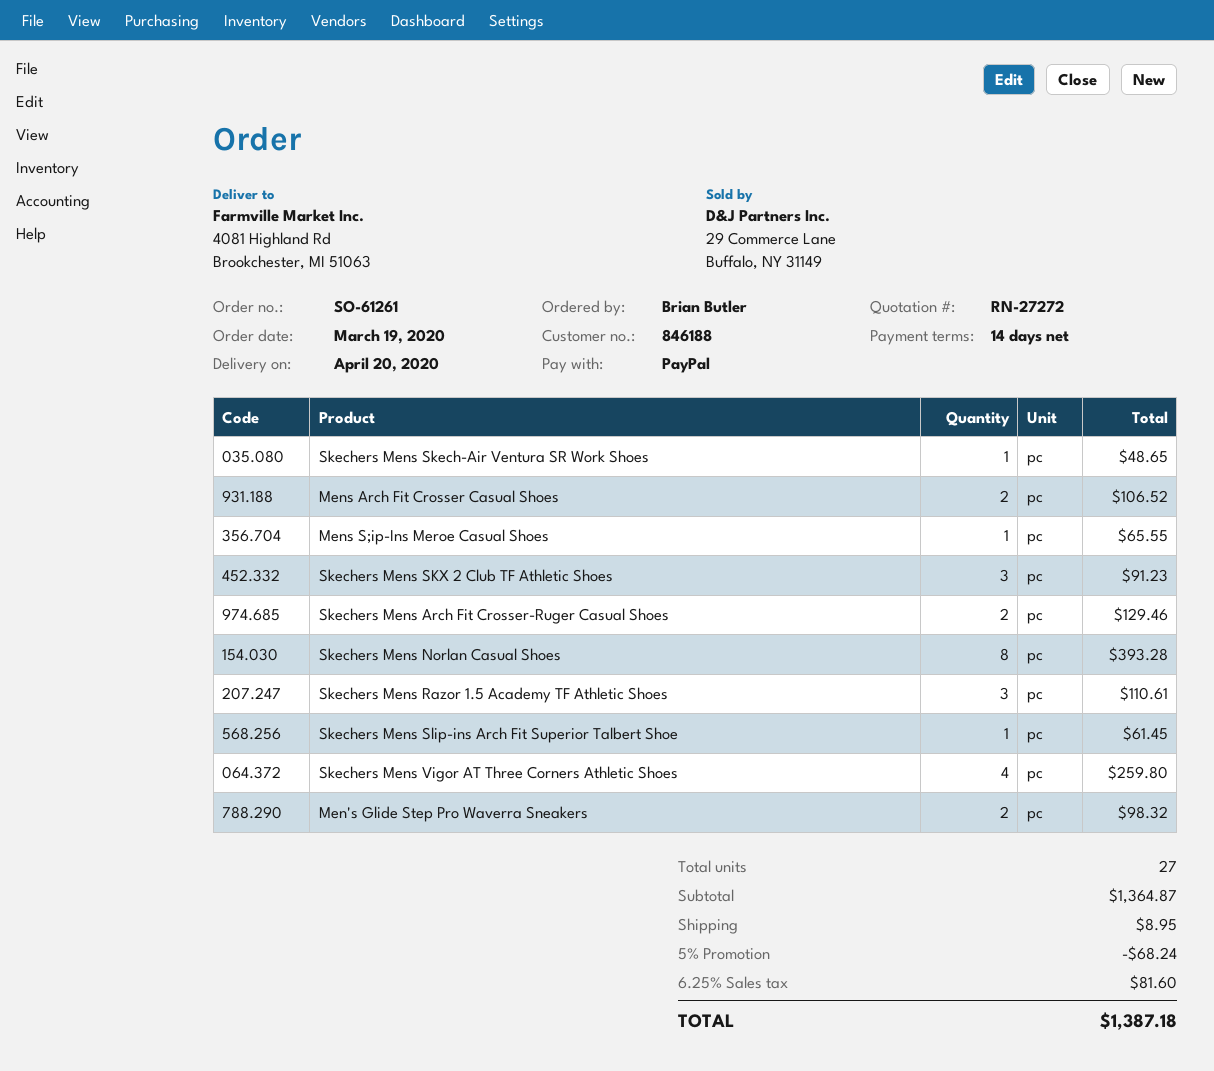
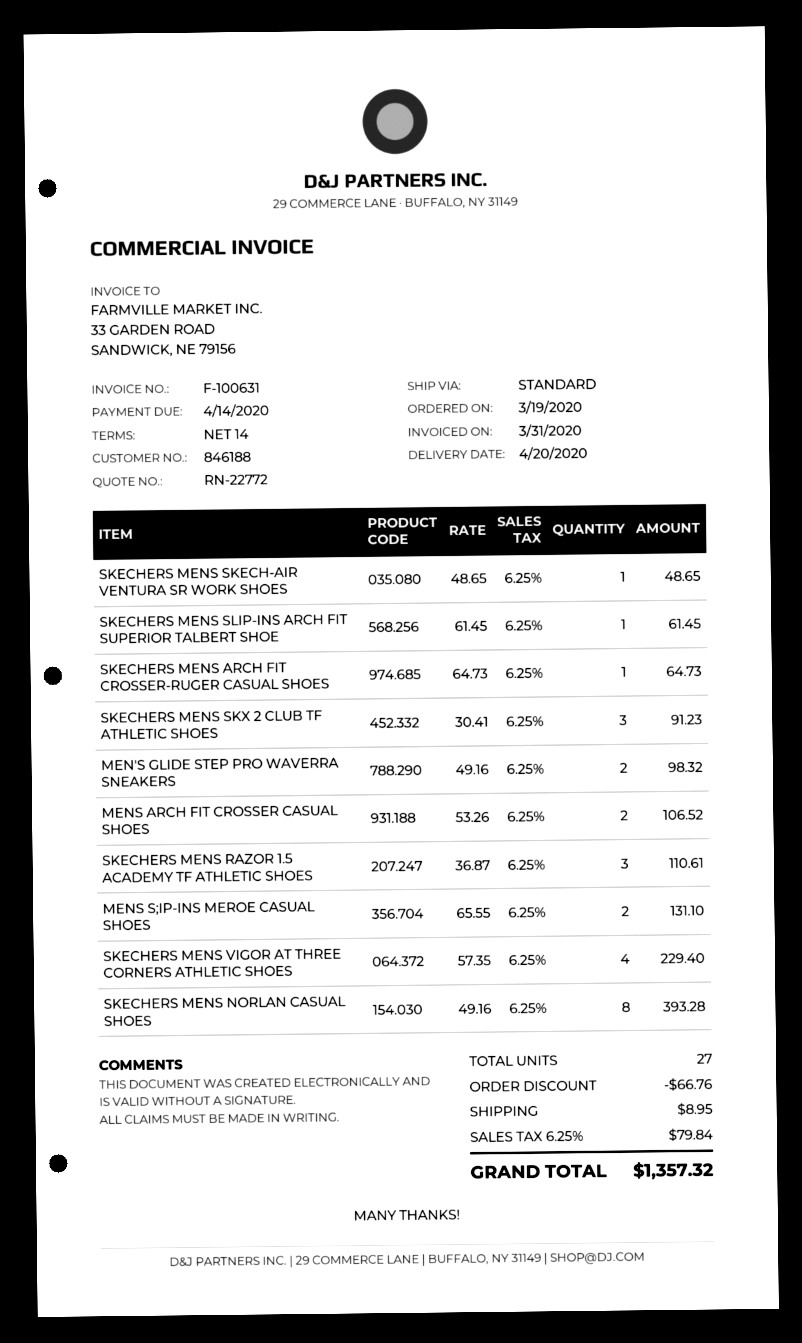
quote number: RN-27272 -> RN-22772
Mens S;ip-Ins Meroe Casual Shoes: 1 for 65.55 -> 2 for 131.10
Skechers Mens Arch Fit Crosser-Ruger Casual Shoes: 2 for 129.46 -> 1 for 64.73
Skechers Mens Vigor AT Three Corners Athletic Shoes: 4 for 259.80 -> 4 for 229.40
discount: 68.24 -> 66.76
tax: 6.25% = 81.60 -> 6.25% = 79.84
total: 1387.18 -> 1357.32

